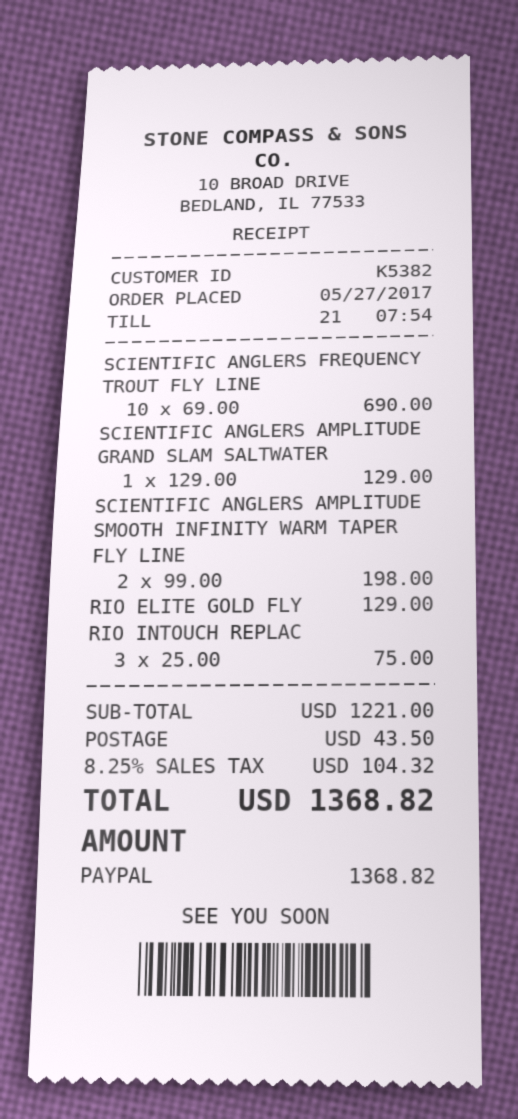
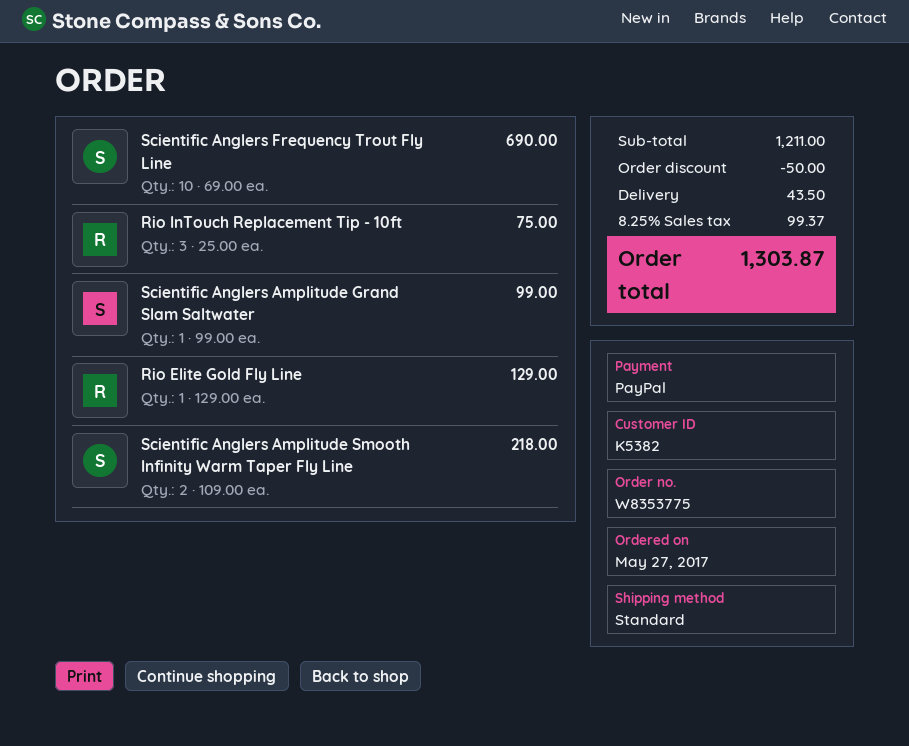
SCIENTIFIC ANGLERS AMPLITUDE GRAND SLAM SALTWATER: 1 x 129.00 = 129.00 -> 1 x 99.00 = 99.00
SCIENTIFIC ANGLERS AMPLITUDE SMOOTH INFINITY WARM TAPER FLY LINE: 2 x 99.00 = 198.00 -> 2 x 109.00 = 218.00
subtotal: 1221.00 -> 1211.00
discount: none -> 50.00
tax: 8.25% = 104.32 -> 8.25% = 99.37
total: 1368.82 -> 1303.87

